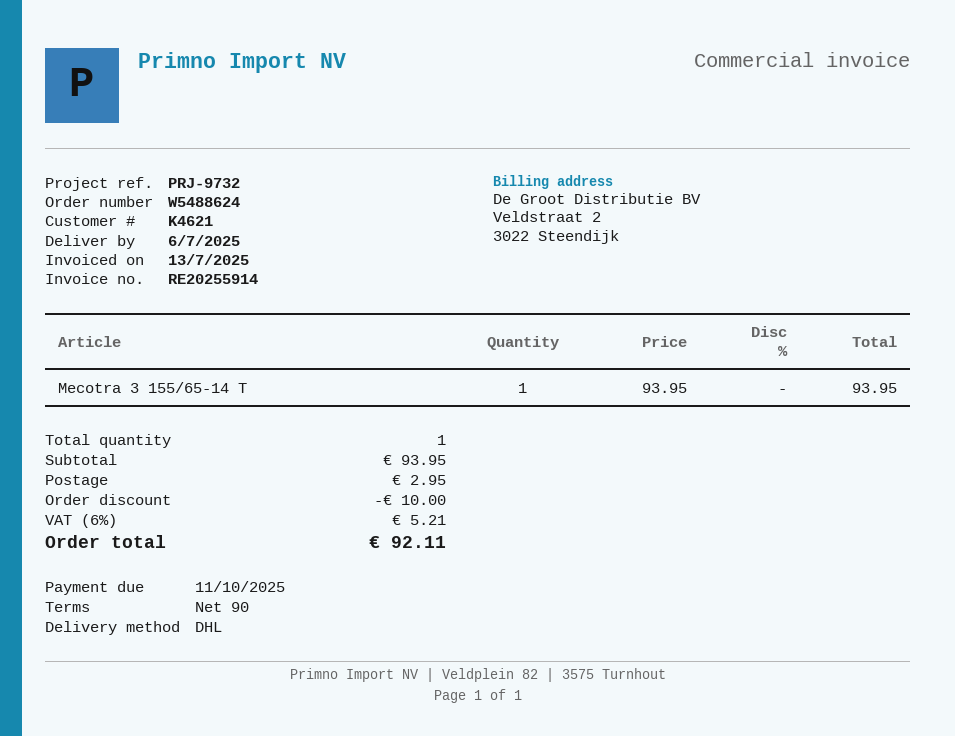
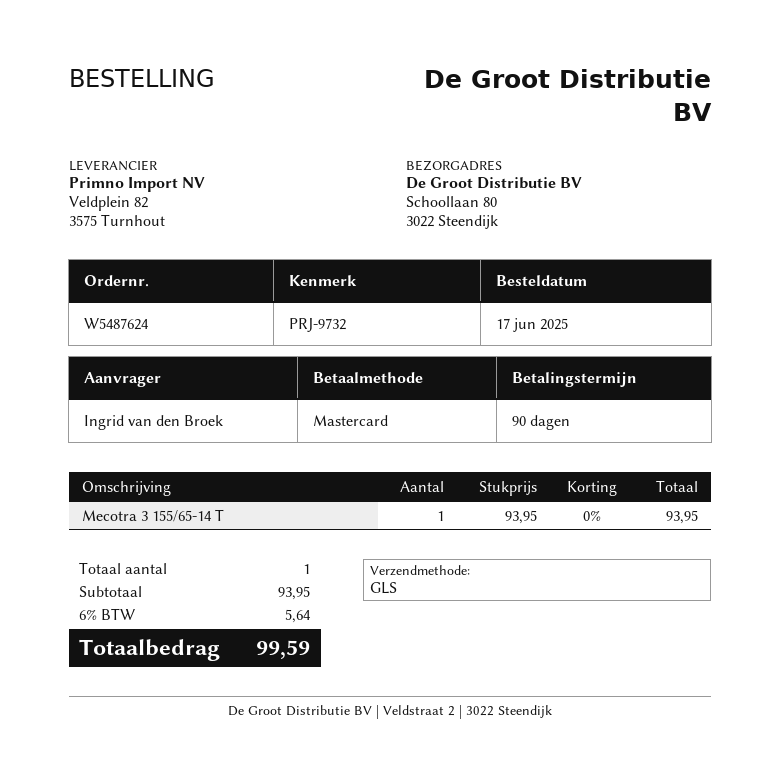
order number: W5488624 -> W5487624
shipping method: DHL -> GLS
discount: 10.00 -> none
shipping: 2.95 -> none
tax: 6% = 5.21 -> 6% = 5.64
total: 92.11 -> 99.59

